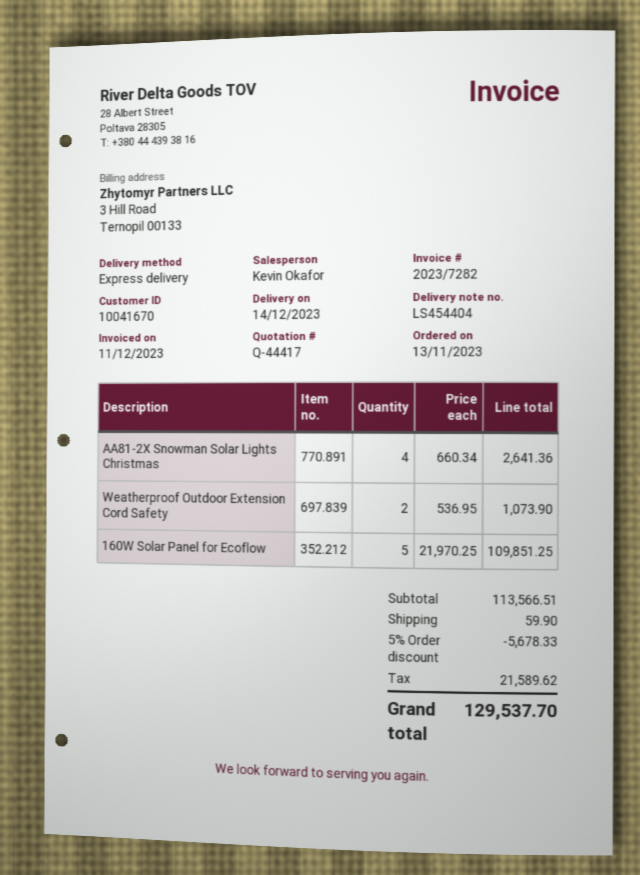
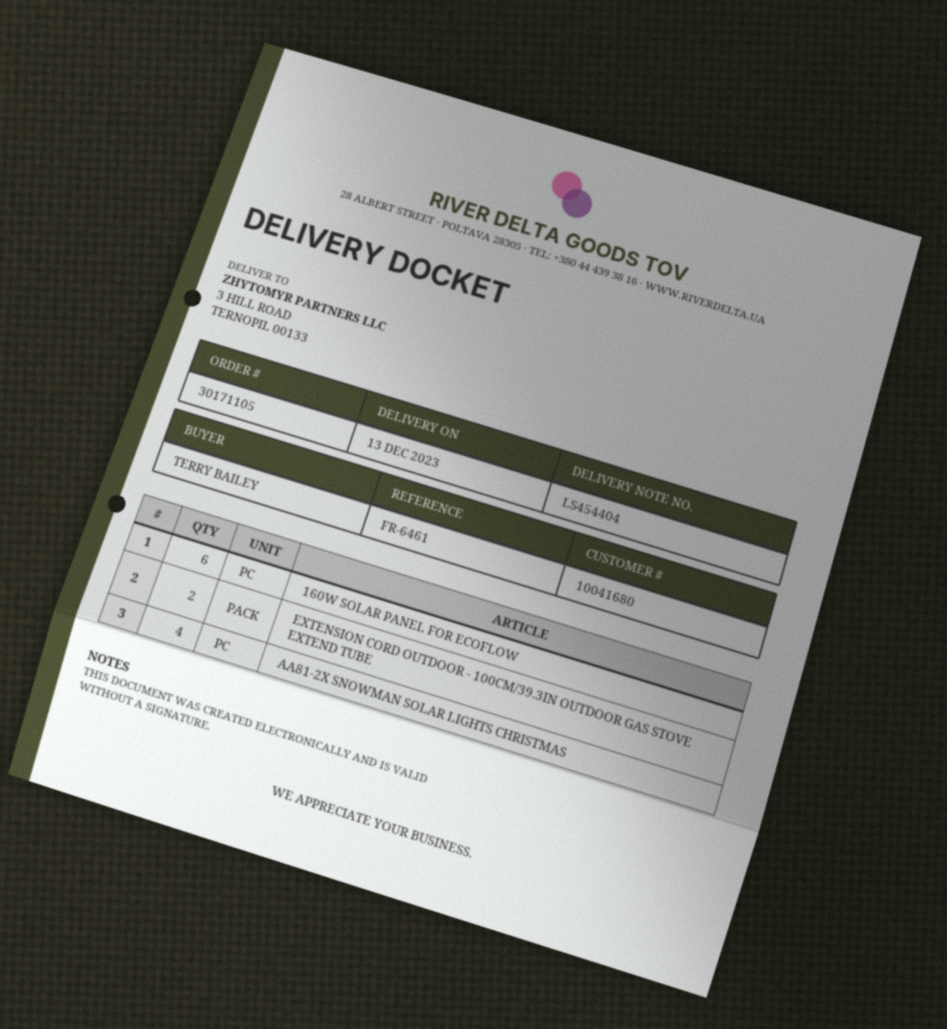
delivery date: 2023-12-14 -> 2023-12-13
customer number: 10041670 -> 10041680
Weatherproof Outdoor Extension Cord Safety: 2 -> none
160W Solar Panel for Ecoflow: 5 -> 6
EXTENSION CORD OUTDOOR - 100CM/39.3IN OUTDOOR GAS STOVE EXTEND TUBE: none -> 2

